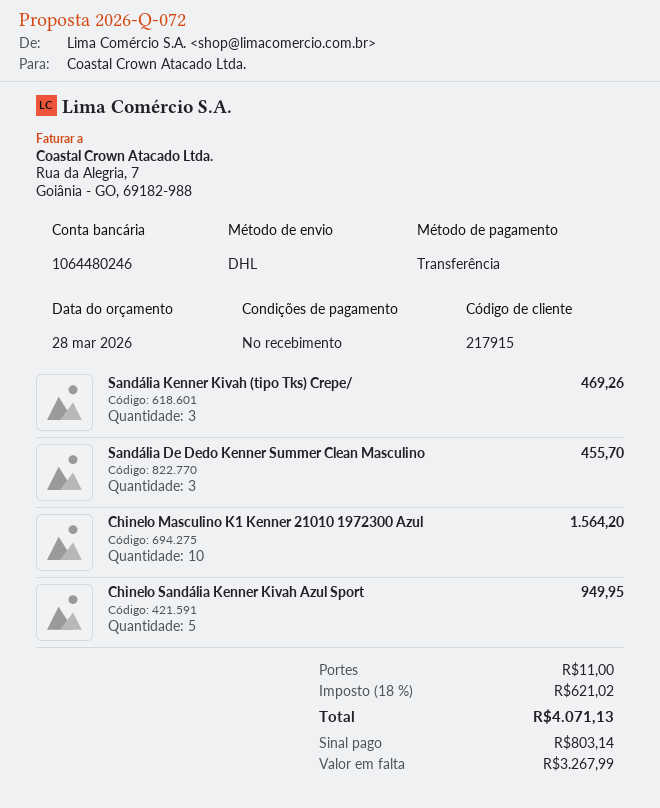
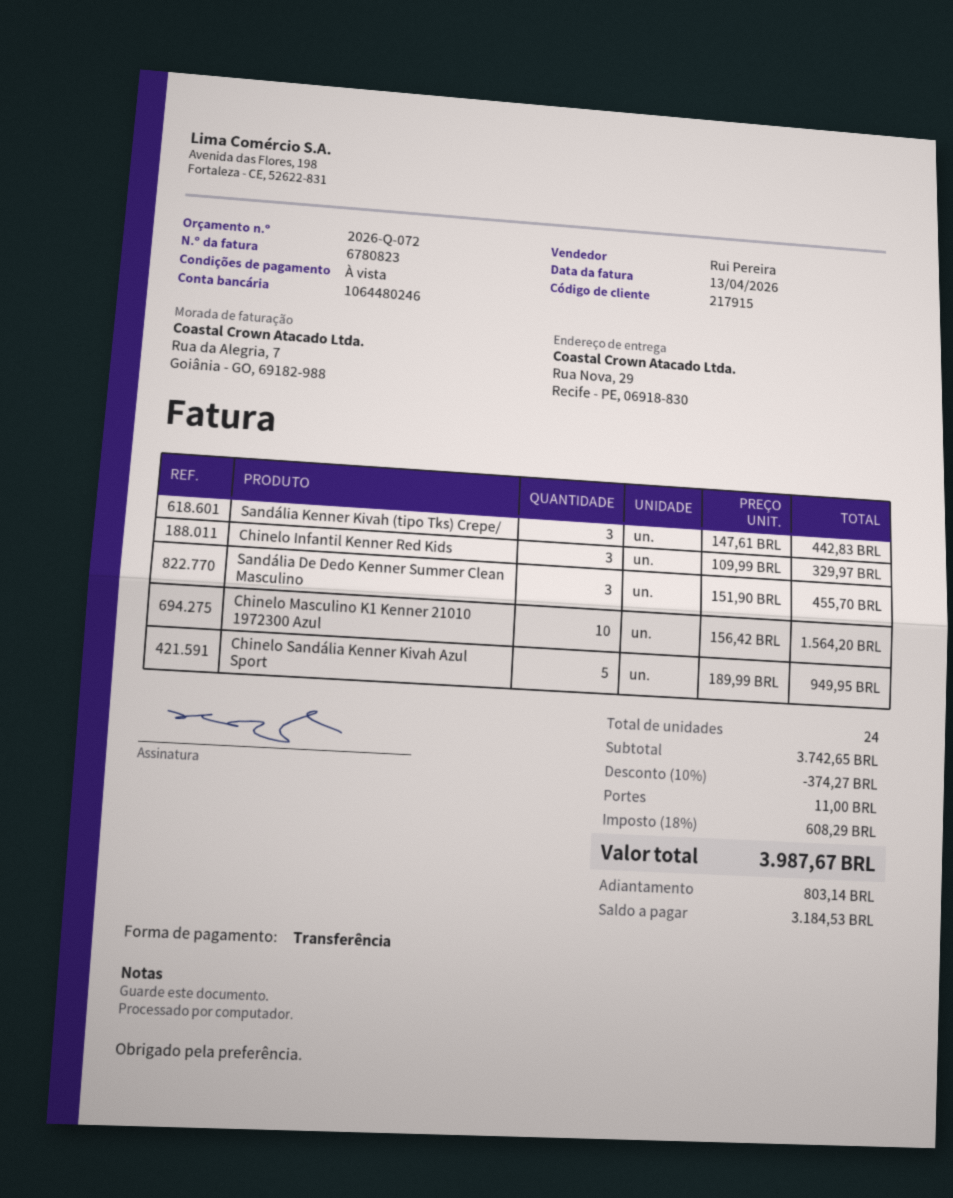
Sandália Kenner Kivah (tipo Tks) Crepe/: 3 for 469.26 -> 3 for 442.83
Chinelo Infantil Kenner Red Kids: none -> 3 for 329.97
discount: none -> 10% = 374.27
tax: 18% = 621.02 -> 18% = 608.29
total: 4071.13 -> 3987.67
balance: 3267.99 -> 3184.53

